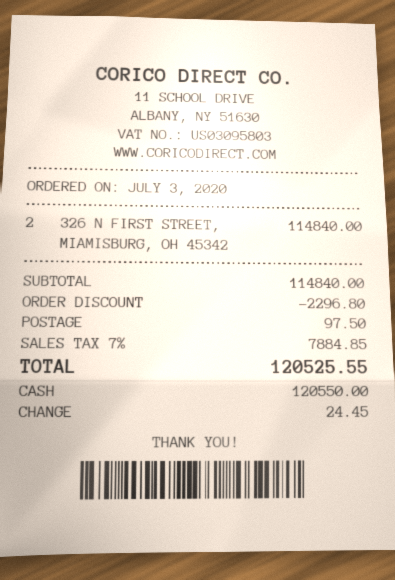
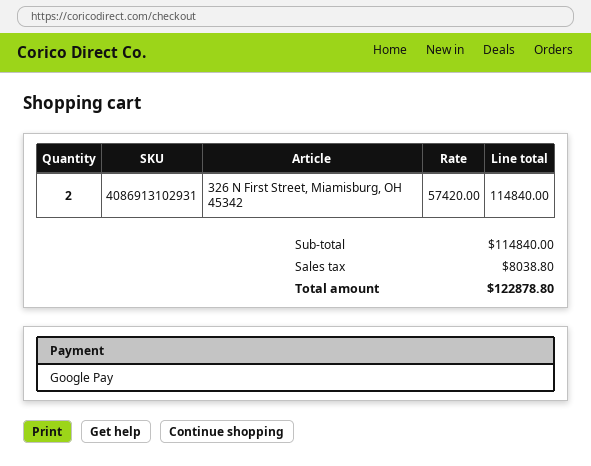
payment method: cash -> Google Pay
discount: 2296.80 -> none
shipping: 97.50 -> none
tax: 7884.85 -> 8038.80
total: 120525.55 -> 122878.80

